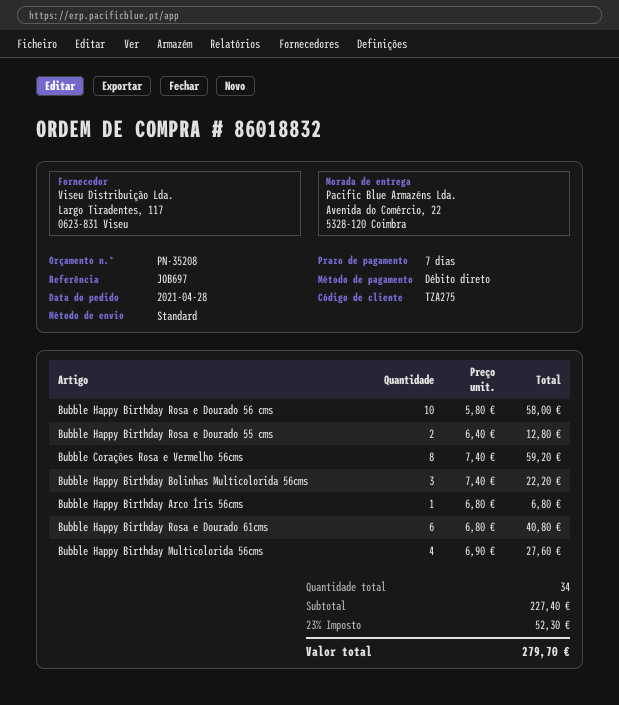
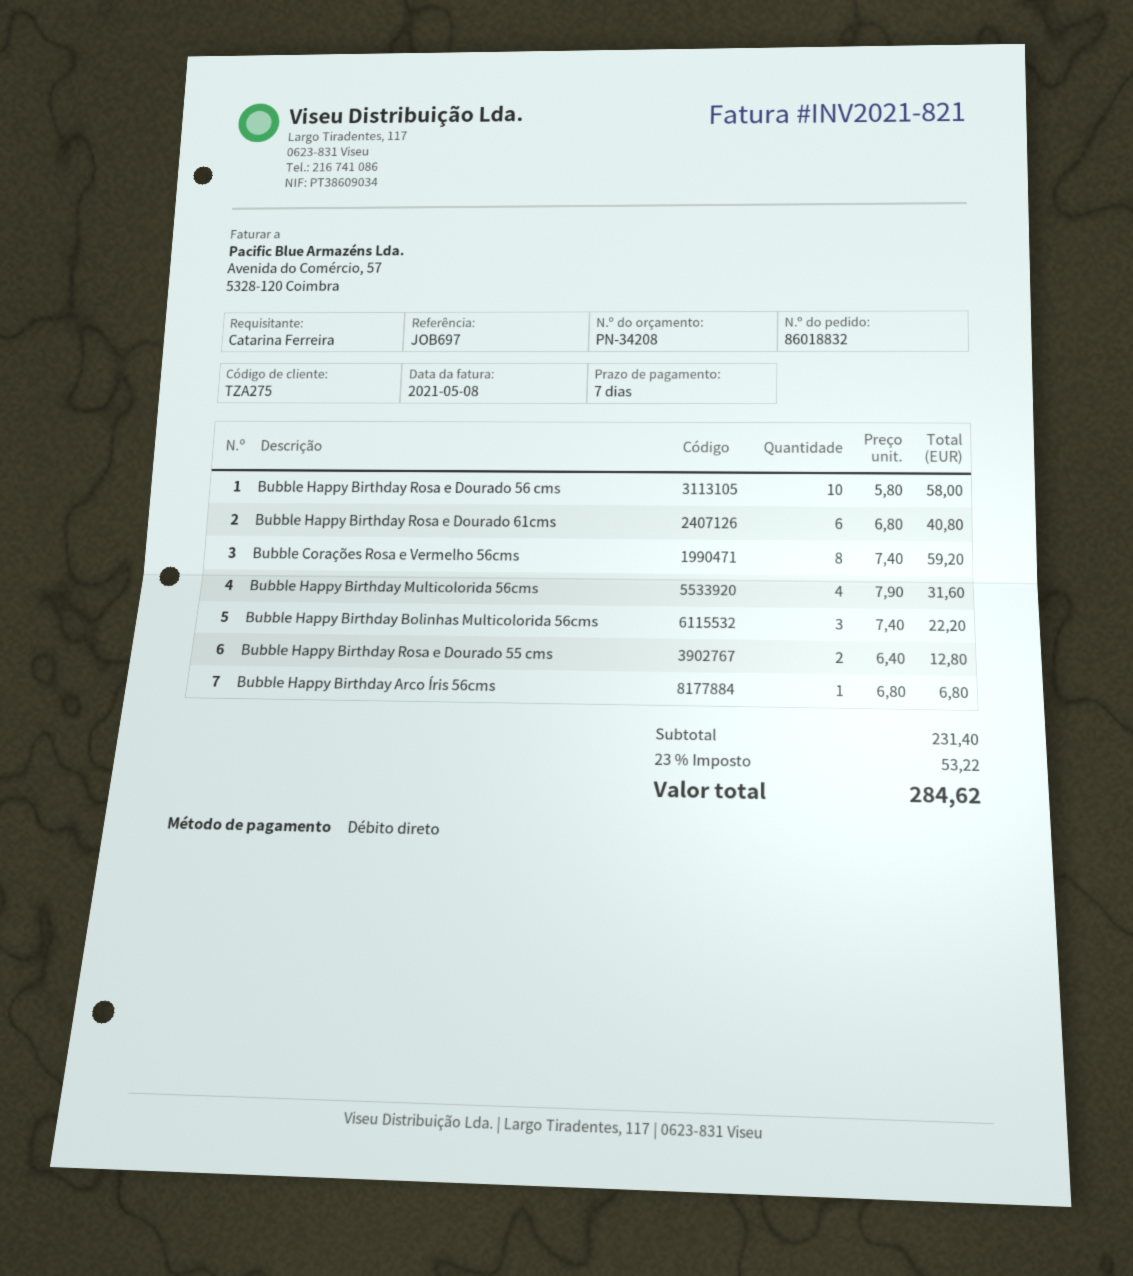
quote number: PN-35208 -> PN-34208
Bubble Happy Birthday Multicolorida 56cms: 4 x 6.90 = 27.60 -> 4 x 7.90 = 31.60
subtotal: 227.40 -> 231.40
tax: 23% = 52.30 -> 23% = 53.22
total: 279.70 -> 284.62

